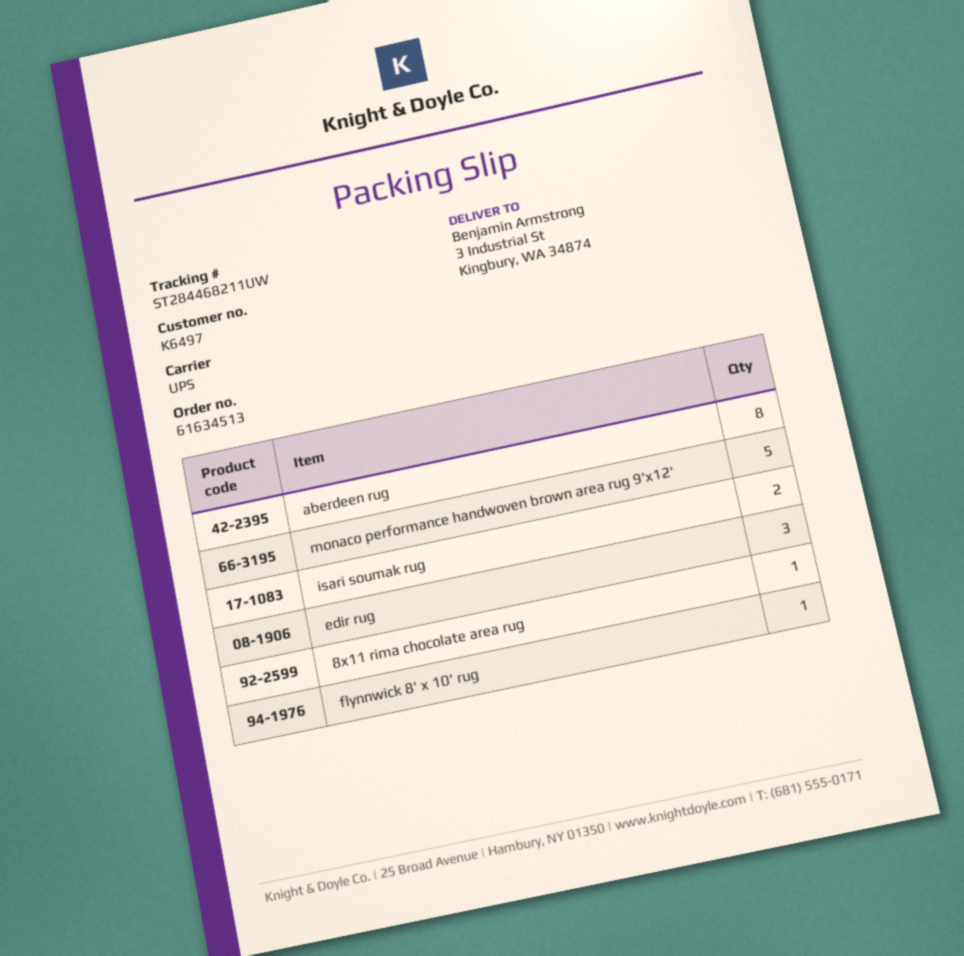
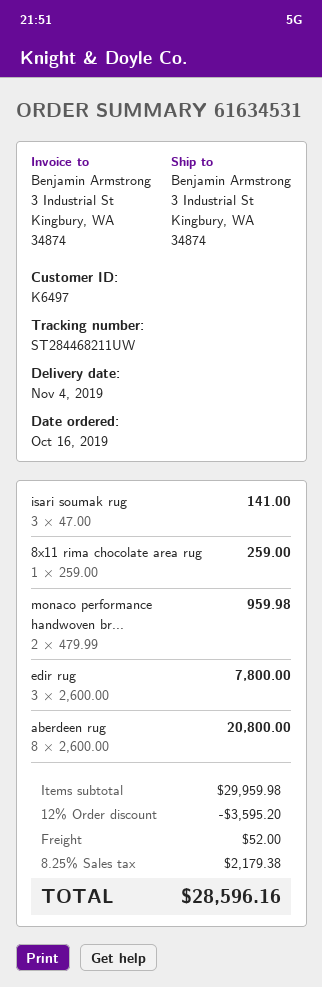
order number: 61634513 -> 61634531
monaco performance handwoven brown area rug 9'x12': 5 -> 2
isari soumak rug: 2 -> 3
flynnwick 8' x 10' rug: 1 -> none

